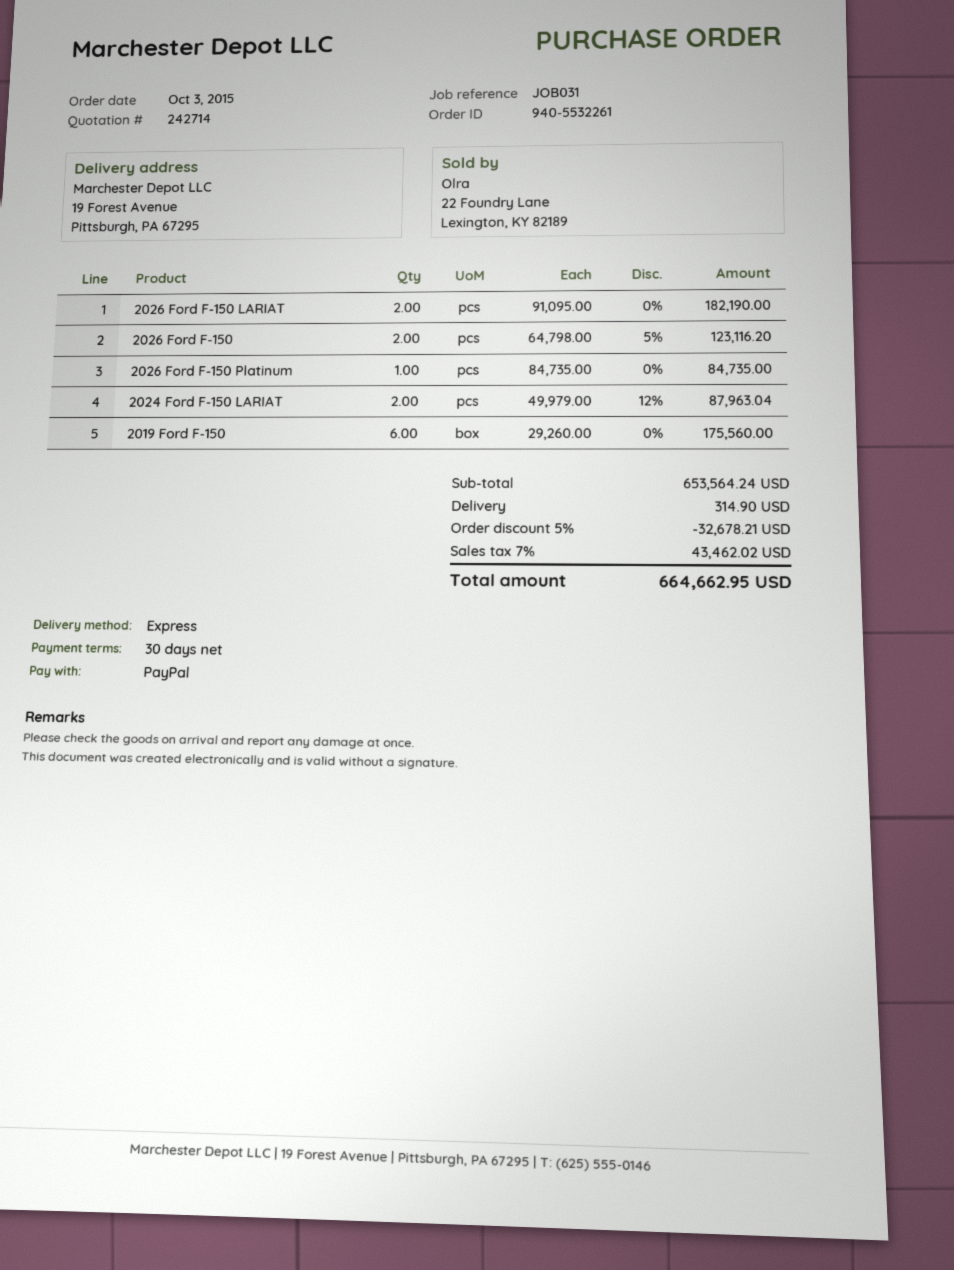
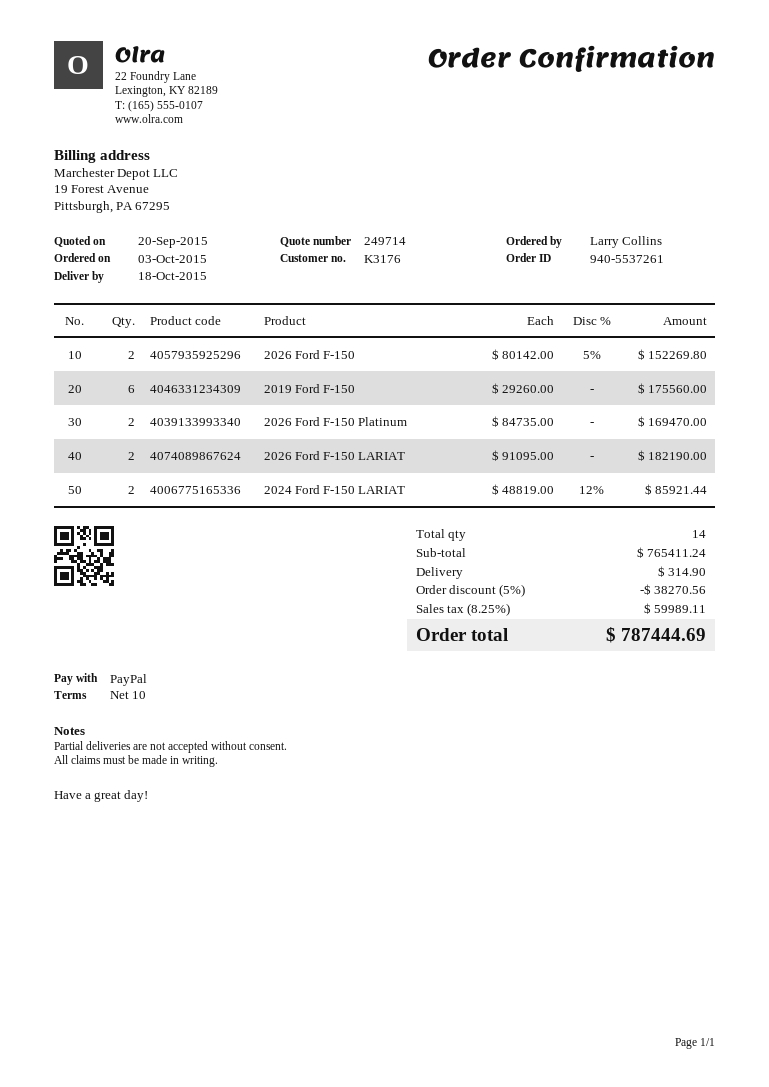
quote number: 242714 -> 249714
order number: 940-5532261 -> 940-5537261
payment terms: 30 days -> 10 days
2026 Ford F-150: 2 x 64798.00 - 5% = 123116.20 -> 2 x 80142.00 - 5% = 152269.80
2026 Ford F-150 Platinum: 1 x 84735.00 = 84735.00 -> 2 x 84735.00 = 169470.00
2024 Ford F-150 LARIAT: 2 x 49979.00 - 12% = 87963.04 -> 2 x 48819.00 - 12% = 85921.44
subtotal: 653564.24 -> 765411.24
discount: 5% = 32678.21 -> 5% = 38270.56
tax: 7% = 43462.02 -> 8.25% = 59989.11
total: 664662.95 -> 787444.69

